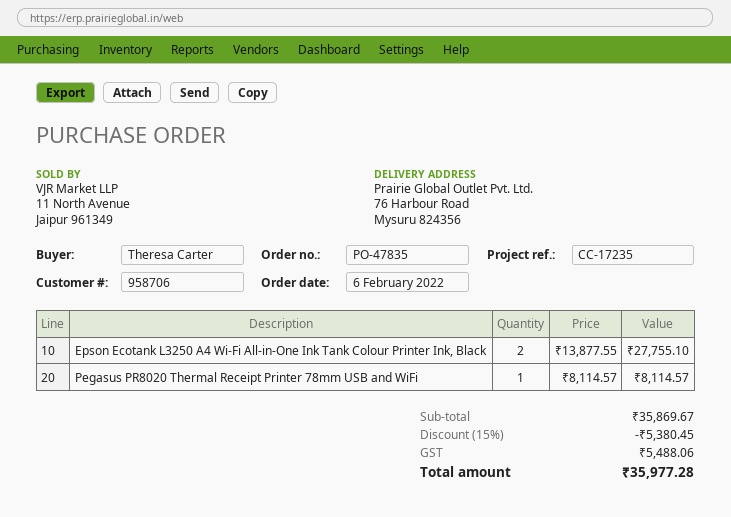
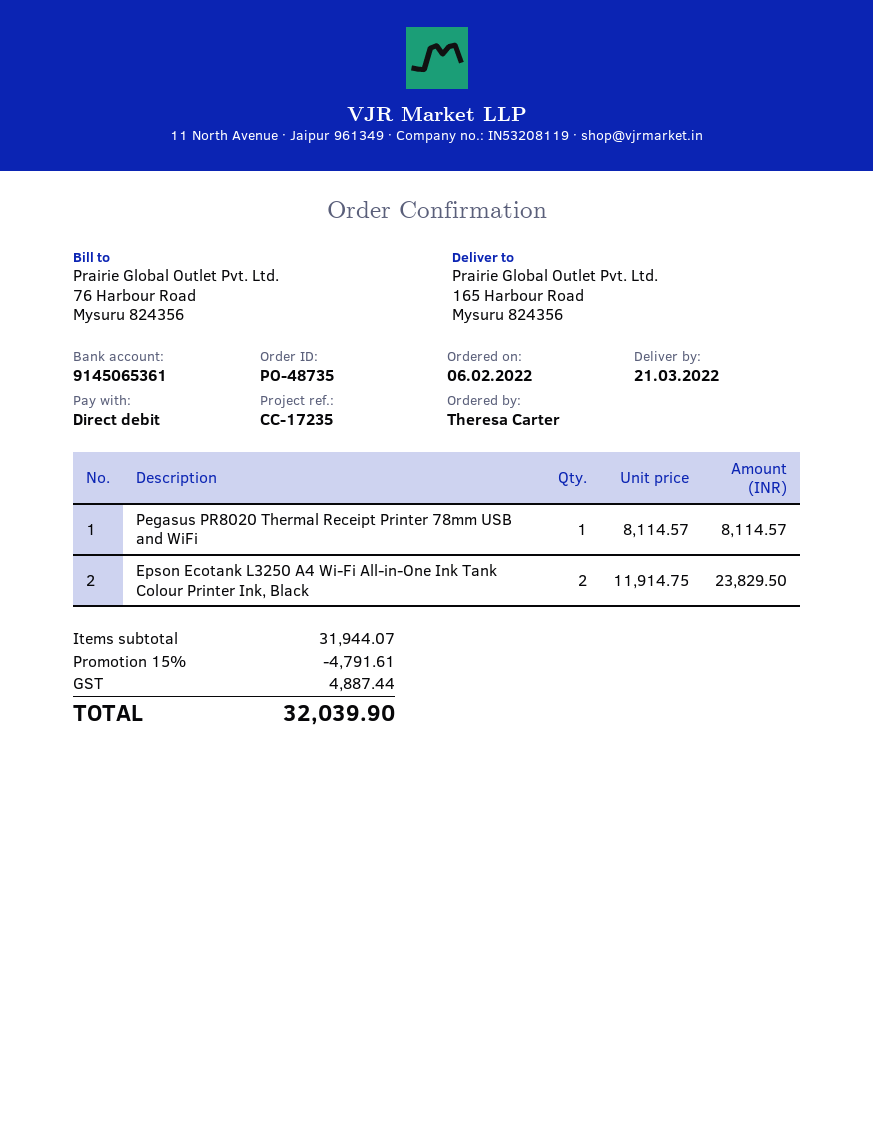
order number: PO-47835 -> PO-48735
ship to: 76 Harbour Road, Mysuru 824356 -> 165 Harbour Road, Mysuru 824356
Epson Ecotank L3250 A4 Wi-Fi All-in-One Ink Tank Colour Printer Ink, Black: 2 x 13877.55 = 27755.10 -> 2 x 11914.75 = 23829.50
subtotal: 35869.67 -> 31944.07
discount: 15% = 5380.45 -> 15% = 4791.61
tax: 5488.06 -> 4887.44
total: 35977.28 -> 32039.90

